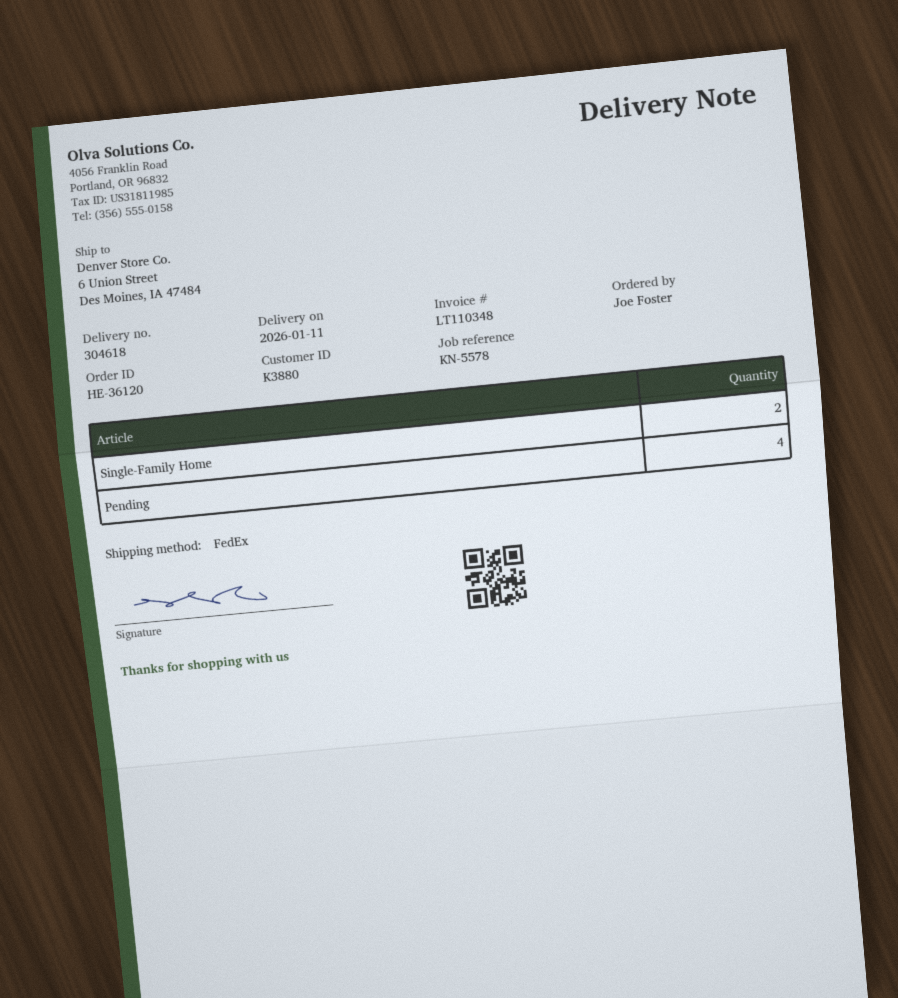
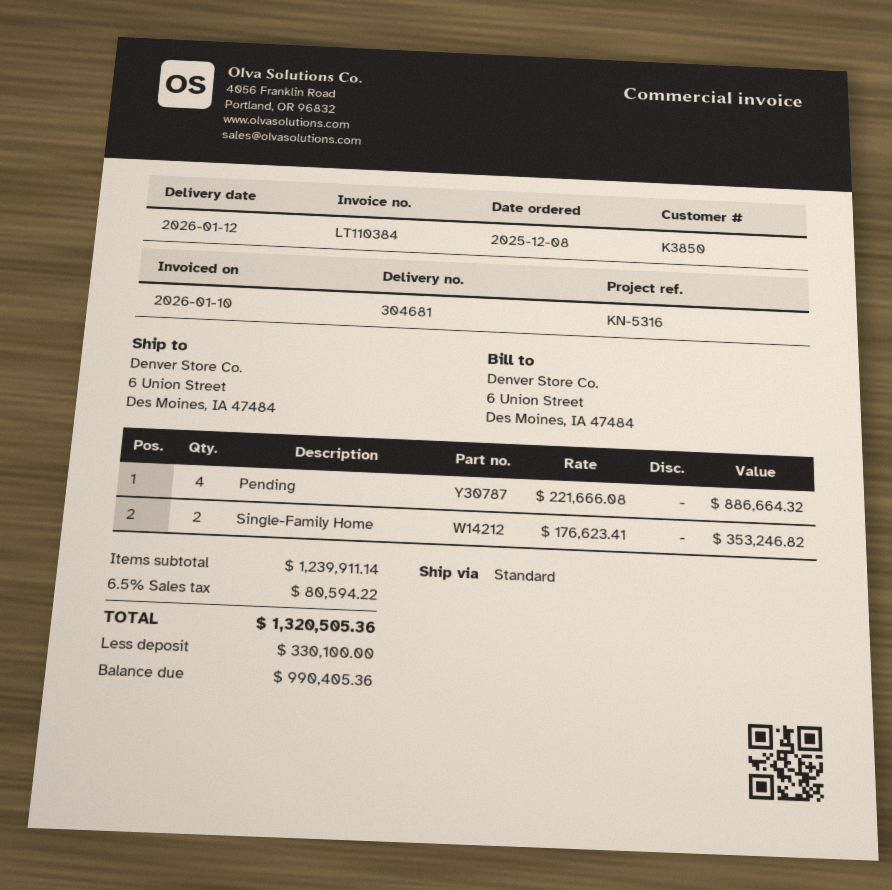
delivery note number: 304618 -> 304681
delivery date: 2026-01-11 -> 2026-01-12
invoice number: LT110348 -> LT110384
customer number: K3880 -> K3850
reference: KN-5578 -> KN-5316
shipping method: FedEx -> standard

